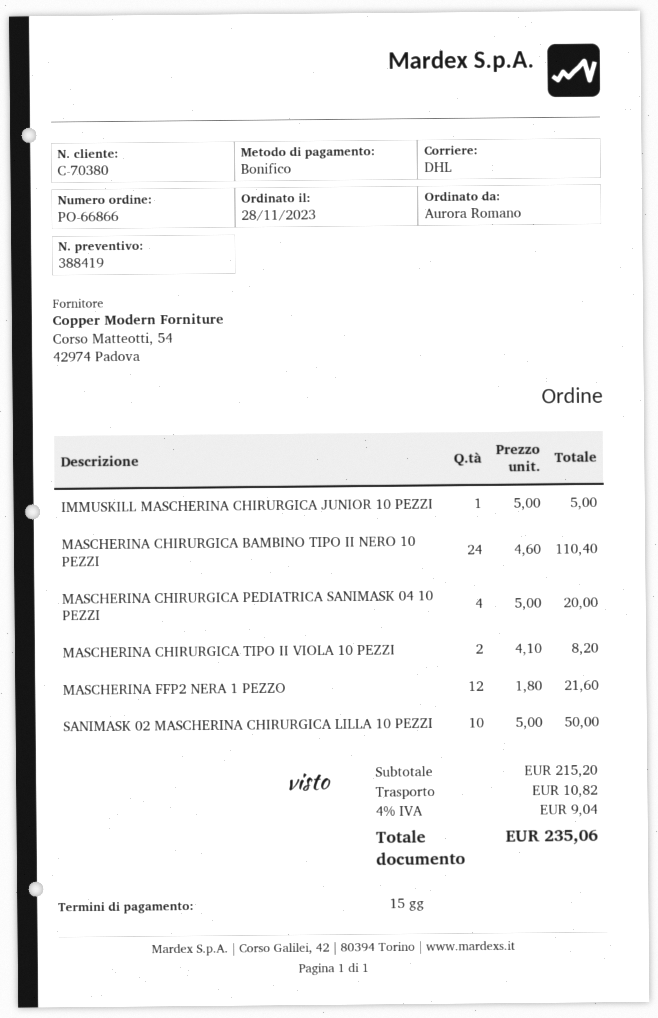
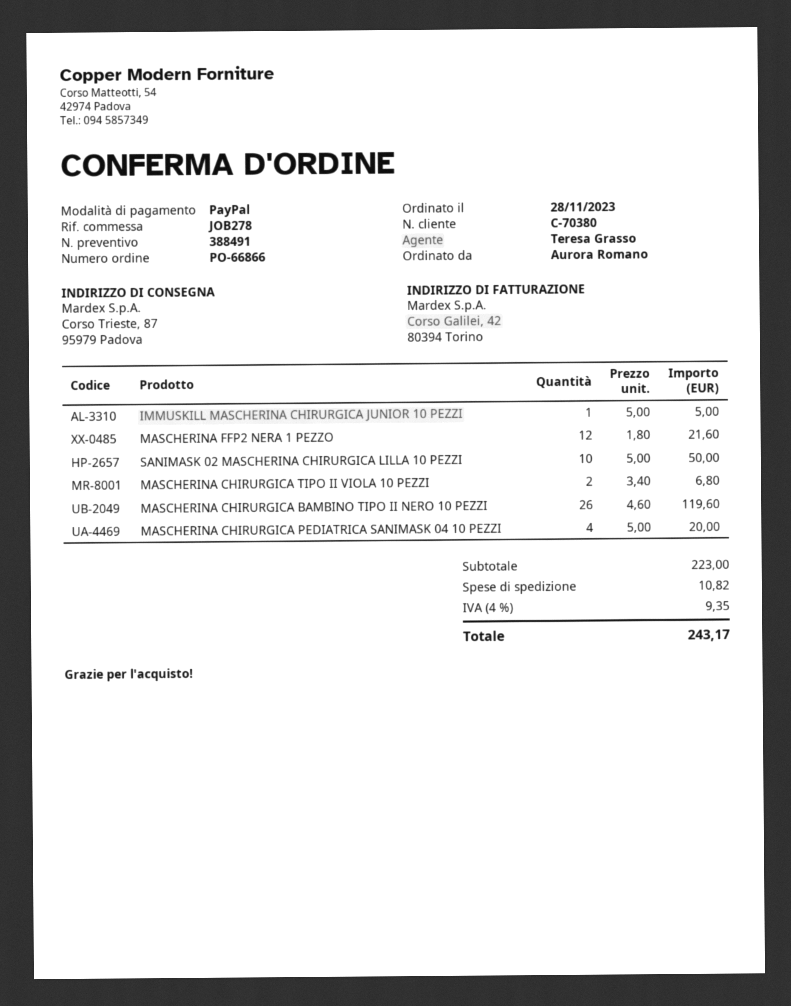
quote number: 388419 -> 388491
payment method: bank transfer -> PayPal
MASCHERINA CHIRURGICA BAMBINO TIPO II NERO 10 PEZZI: 24 x 4.60 = 110.40 -> 26 x 4.60 = 119.60
MASCHERINA CHIRURGICA TIPO II VIOLA 10 PEZZI: 2 x 4.10 = 8.20 -> 2 x 3.40 = 6.80
subtotal: 215.20 -> 223.00
tax: 4% = 9.04 -> 4% = 9.35
total: 235.06 -> 243.17

